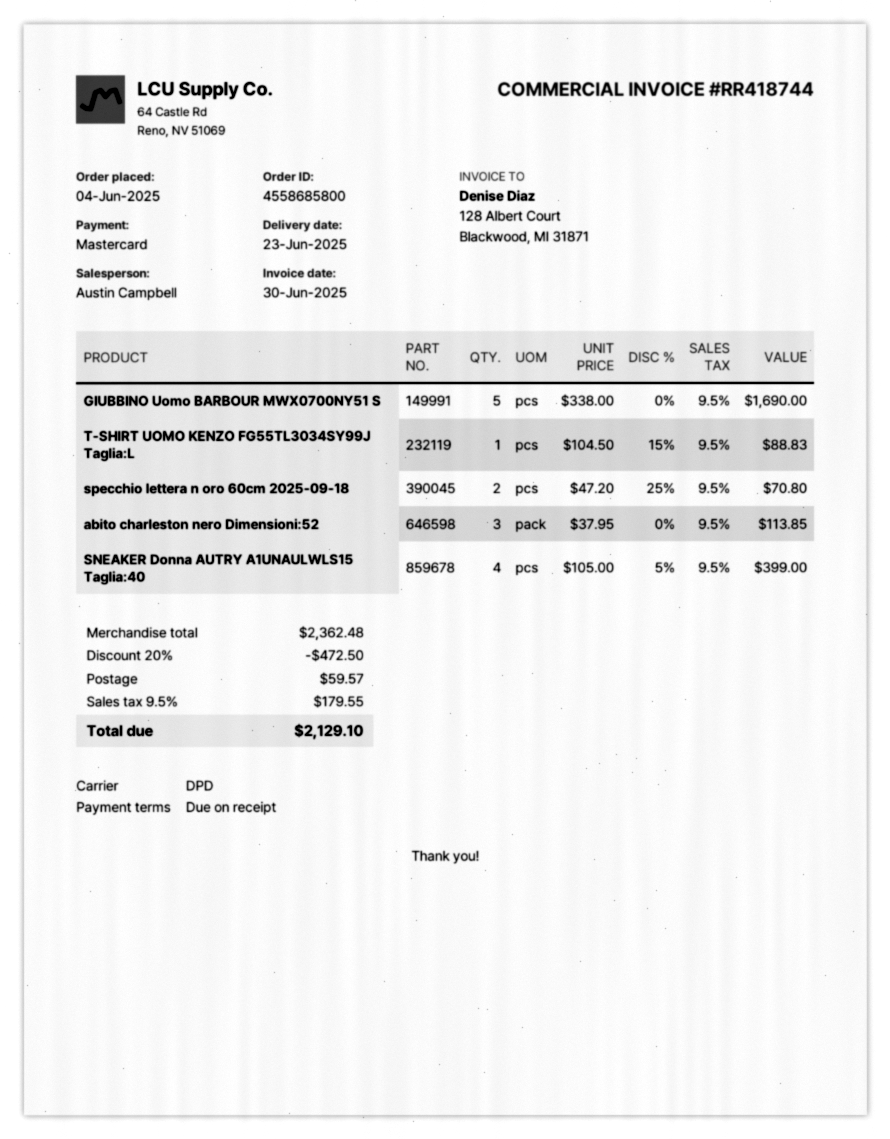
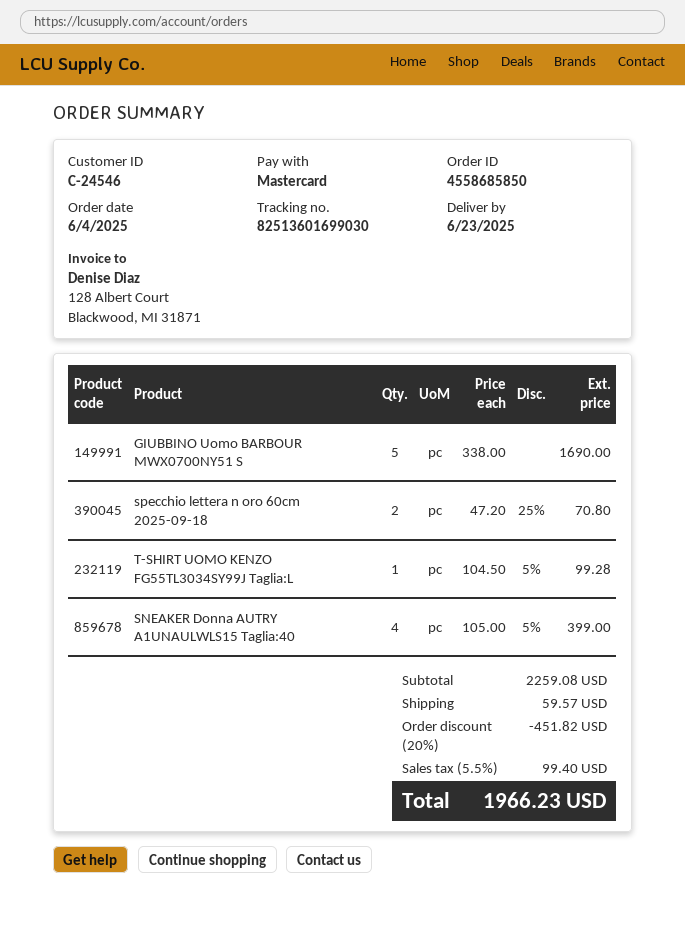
order number: 4558685800 -> 4558685850
T-SHIRT UOMO KENZO FG55TL3034SY99J Taglia:L: 1 x 104.50 - 15% = 88.83 -> 1 x 104.50 - 5% = 99.28
abito charleston nero Dimensioni:52: 3 x 37.95 = 113.85 -> none
subtotal: 2362.48 -> 2259.08
discount: 20% = 472.50 -> 20% = 451.82
tax: 9.5% = 179.55 -> 5.5% = 99.40
total: 2129.10 -> 1966.23

